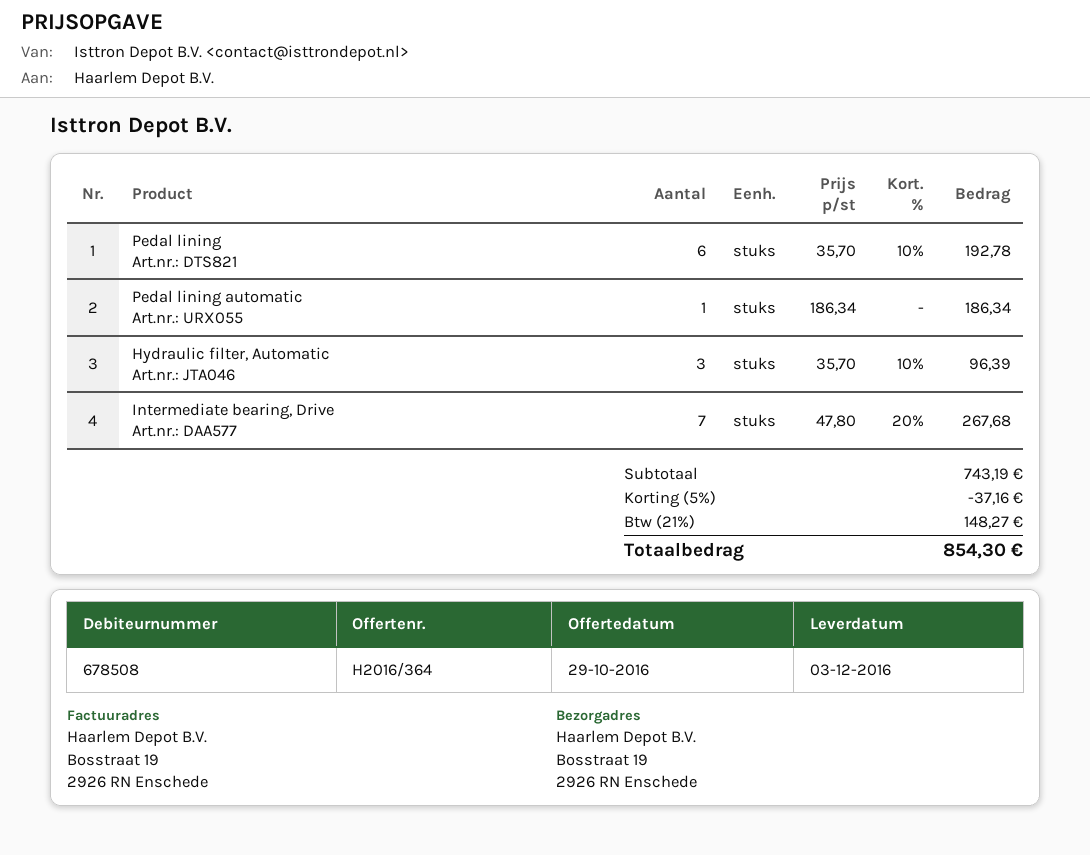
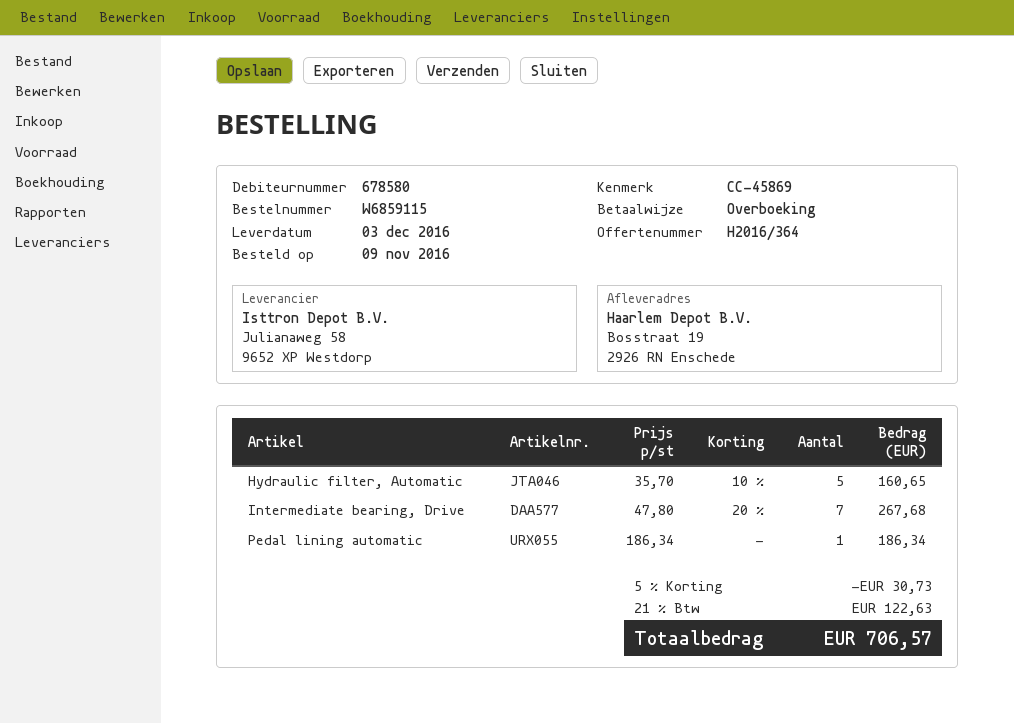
customer number: 678508 -> 678580
Pedal lining: 6 x 35.70 - 10% = 192.78 -> none
Hydraulic filter, Automatic: 3 x 35.70 - 10% = 96.39 -> 5 x 35.70 - 10% = 160.65
discount: 5% = 37.16 -> 5% = 30.73
tax: 21% = 148.27 -> 21% = 122.63
total: 854.30 -> 706.57

